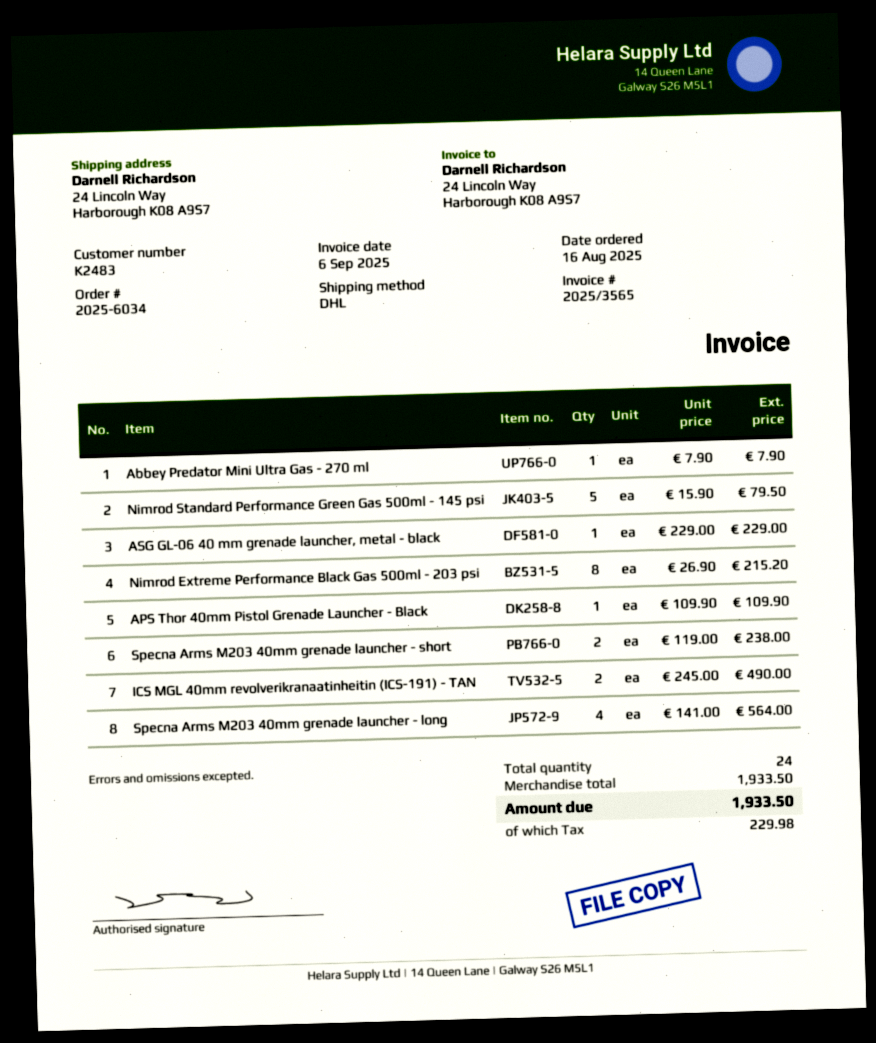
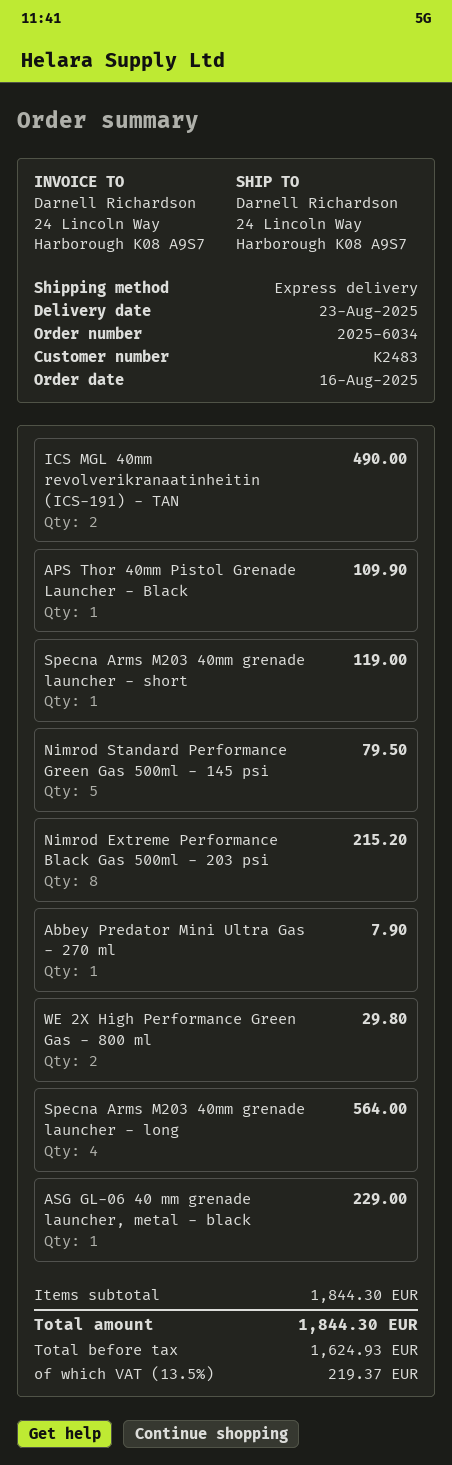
shipping method: DHL -> express
Specna Arms M203 40mm grenade launcher - short: 2 for 238.00 -> 1 for 119.00
WE 2X High Performance Green Gas - 800 ml: none -> 2 for 29.80
subtotal: 1933.50 -> 1844.30
tax: 229.98 -> 219.37
total: 1933.50 -> 1844.30

